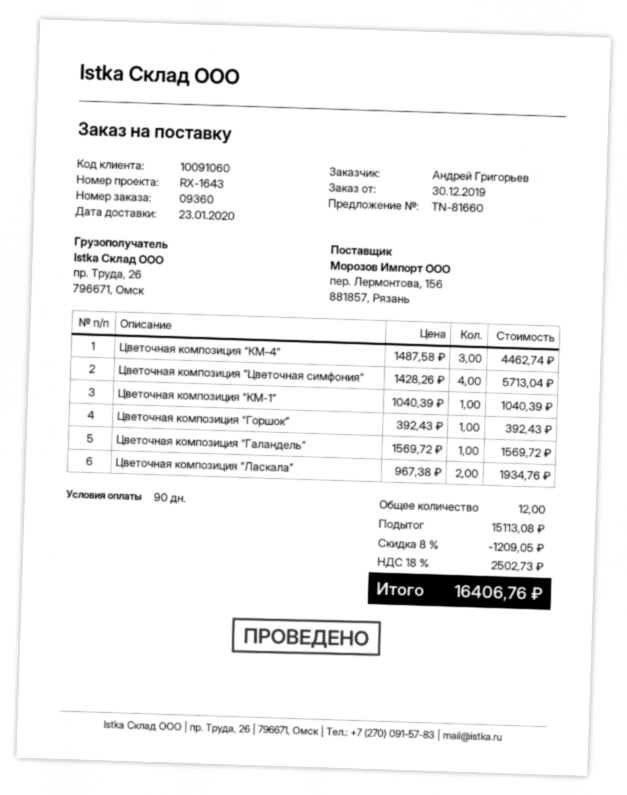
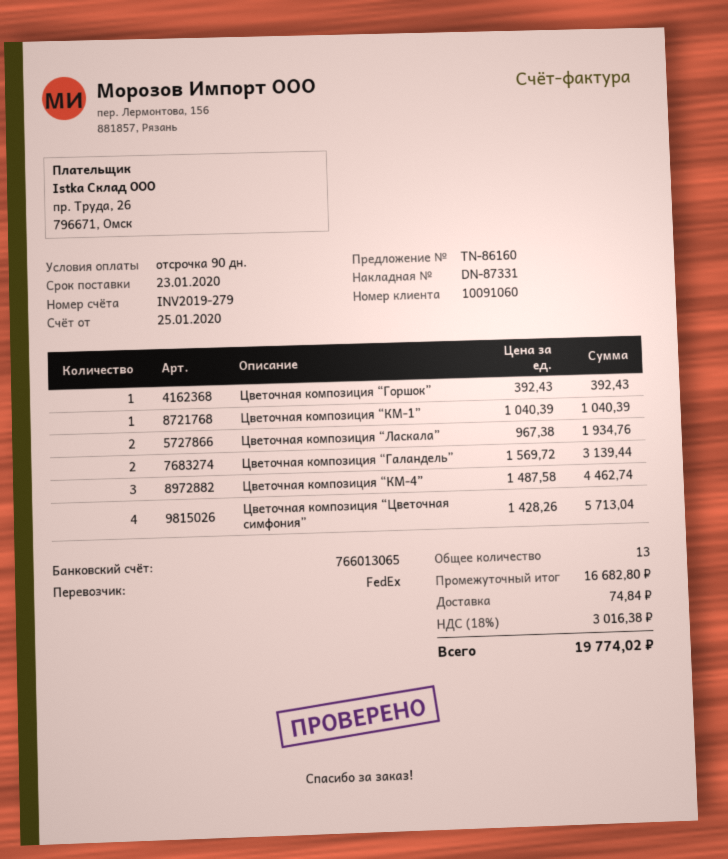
quote number: TN-81660 -> TN-86160
Цветочная композиция “Галандель”: 1 x 1569.72 = 1569.72 -> 2 x 1569.72 = 3139.44
total quantity: 12 -> 13
subtotal: 15113.08 -> 16682.80
discount: 8% = 1209.05 -> none
shipping: none -> 74.84
tax: 18% = 2502.73 -> 18% = 3016.38
total: 16406.76 -> 19774.02

